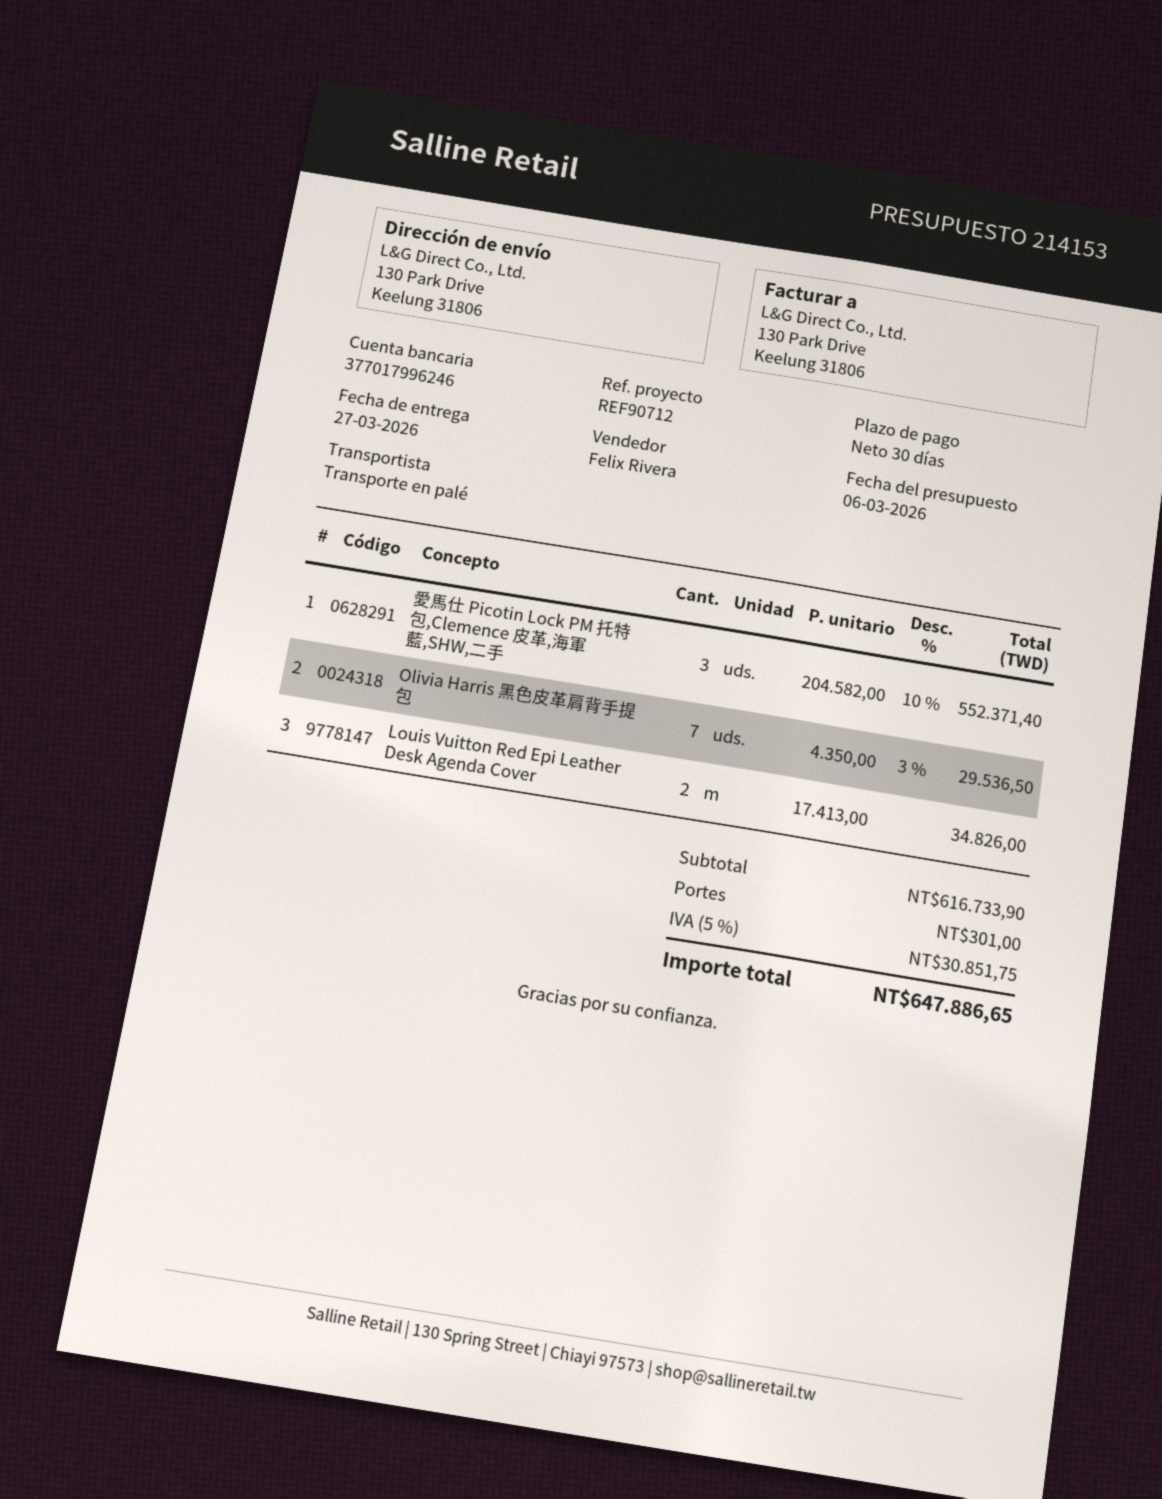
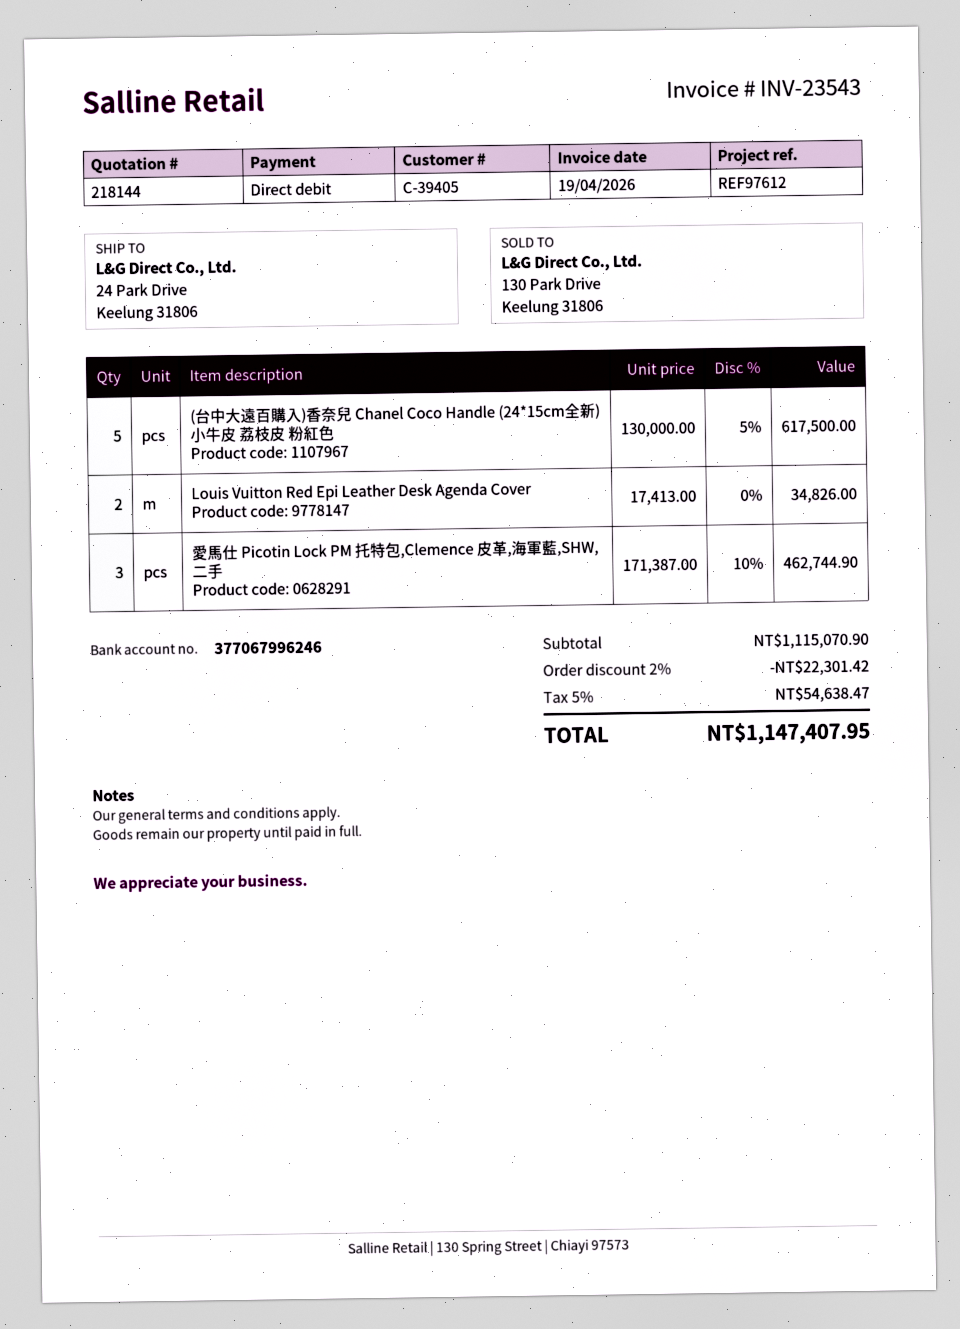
quote number: 214153 -> 218144
reference: REF90712 -> REF97612
bank account: 377017996246 -> 377067996246
ship to: 130 Park Drive, Keelung 31806 -> 24 Park Drive, Keelung 31806
愛馬仕 Picotin Lock PM 托特包,Clemence 皮革,海軍藍,SHW,二手: 3 x 204582.00 - 10% = 552371.40 -> 3 x 171387.00 - 10% = 462744.90
Olivia Harris 黑色皮革肩背手提包: 7 x 4350.00 - 3% = 29536.50 -> none
(台中大遠百購入)香奈兒 Chanel Coco Handle (24*15cm全新)小牛皮 荔枝皮 粉紅色: none -> 5 x 130000.00 - 5% = 617500.00
subtotal: 616733.90 -> 1115070.90
discount: none -> 2% = 22301.42
shipping: 301.00 -> none
tax: 5% = 30851.75 -> 5% = 54638.47
total: 647886.65 -> 1147407.95

